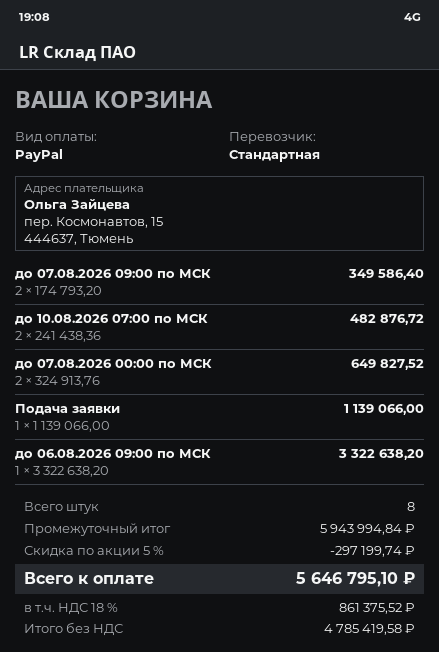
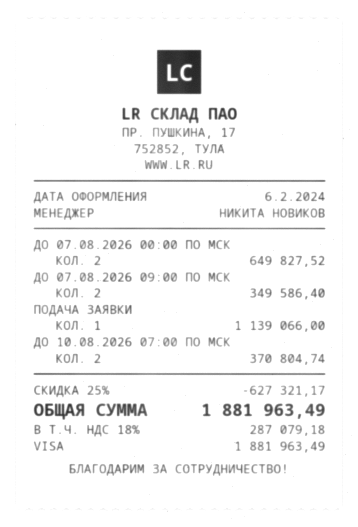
payment method: PayPal -> Visa
до 10.08.2026 07:00 по МСК: 2 for 482876.72 -> 2 for 370804.74
до 06.08.2026 09:00 по МСК: 1 for 3322638.20 -> none
discount: 5% = 297199.74 -> 25% = 627321.17
tax: 18% = 861375.52 -> 18% = 287079.18
total: 5646795.10 -> 1881963.49

